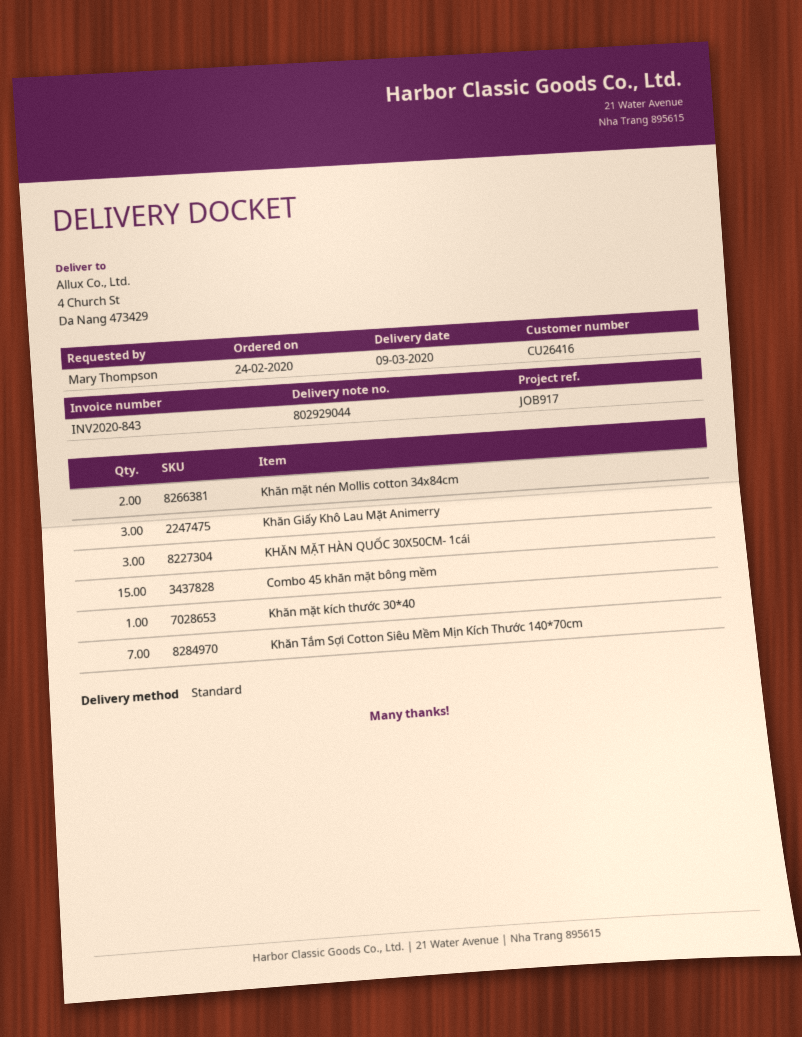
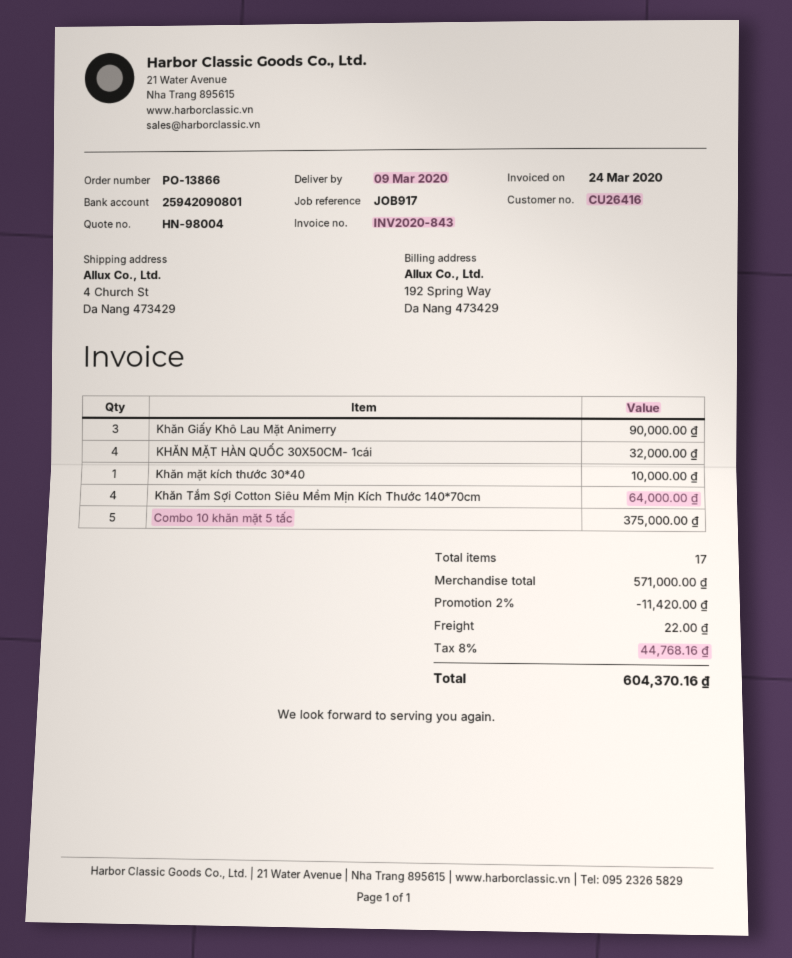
Khăn mặt nén Mollis cotton 34x84cm: 2 -> none
KHĂN MẶT HÀN QUỐC 30X50CM- 1cái: 3 -> 4
Combo 45 khăn mặt bông mềm: 15 -> none
Khăn Tắm Sợi Cotton Siêu Mềm Mịn Kích Thước 140*70cm: 7 -> 4
Combo 10 khăn mặt 5 tấc: none -> 5

